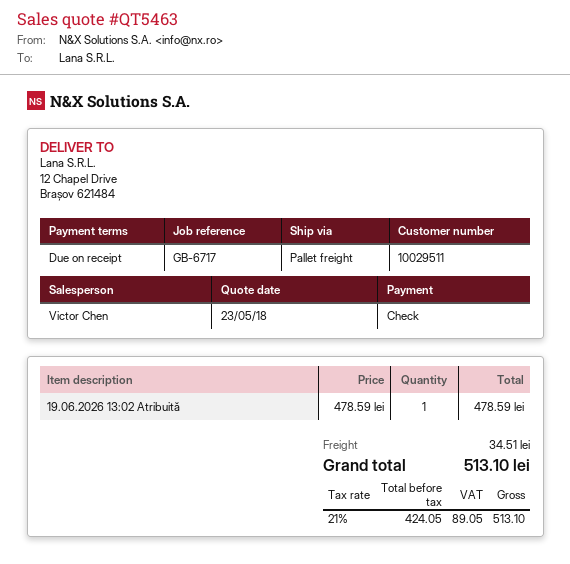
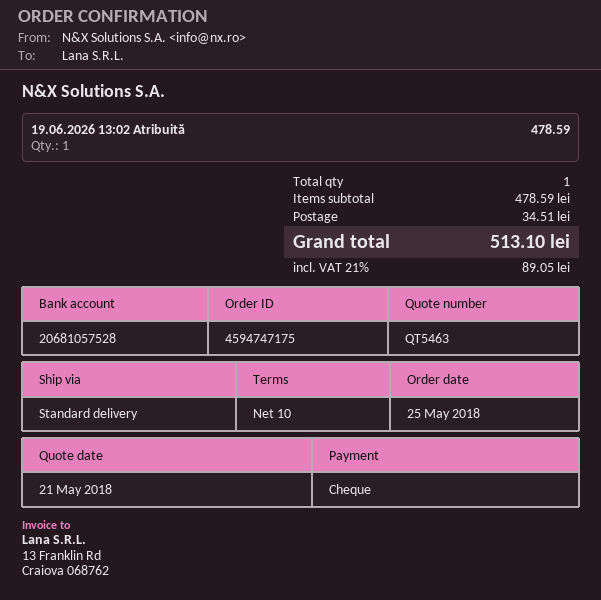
quote date: 2018-05-23 -> 2018-05-21
payment terms: on receipt -> 10 days
shipping method: pallet freight -> standard

